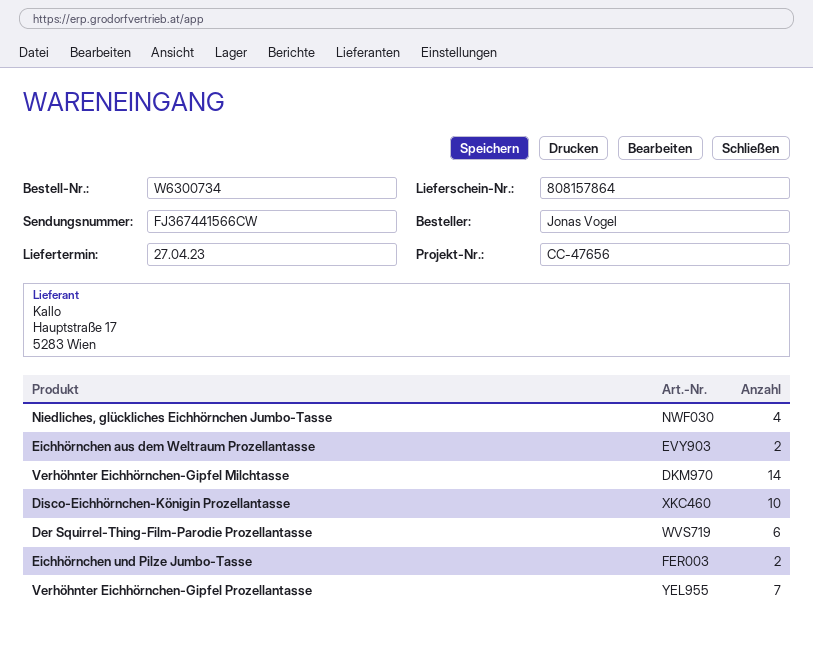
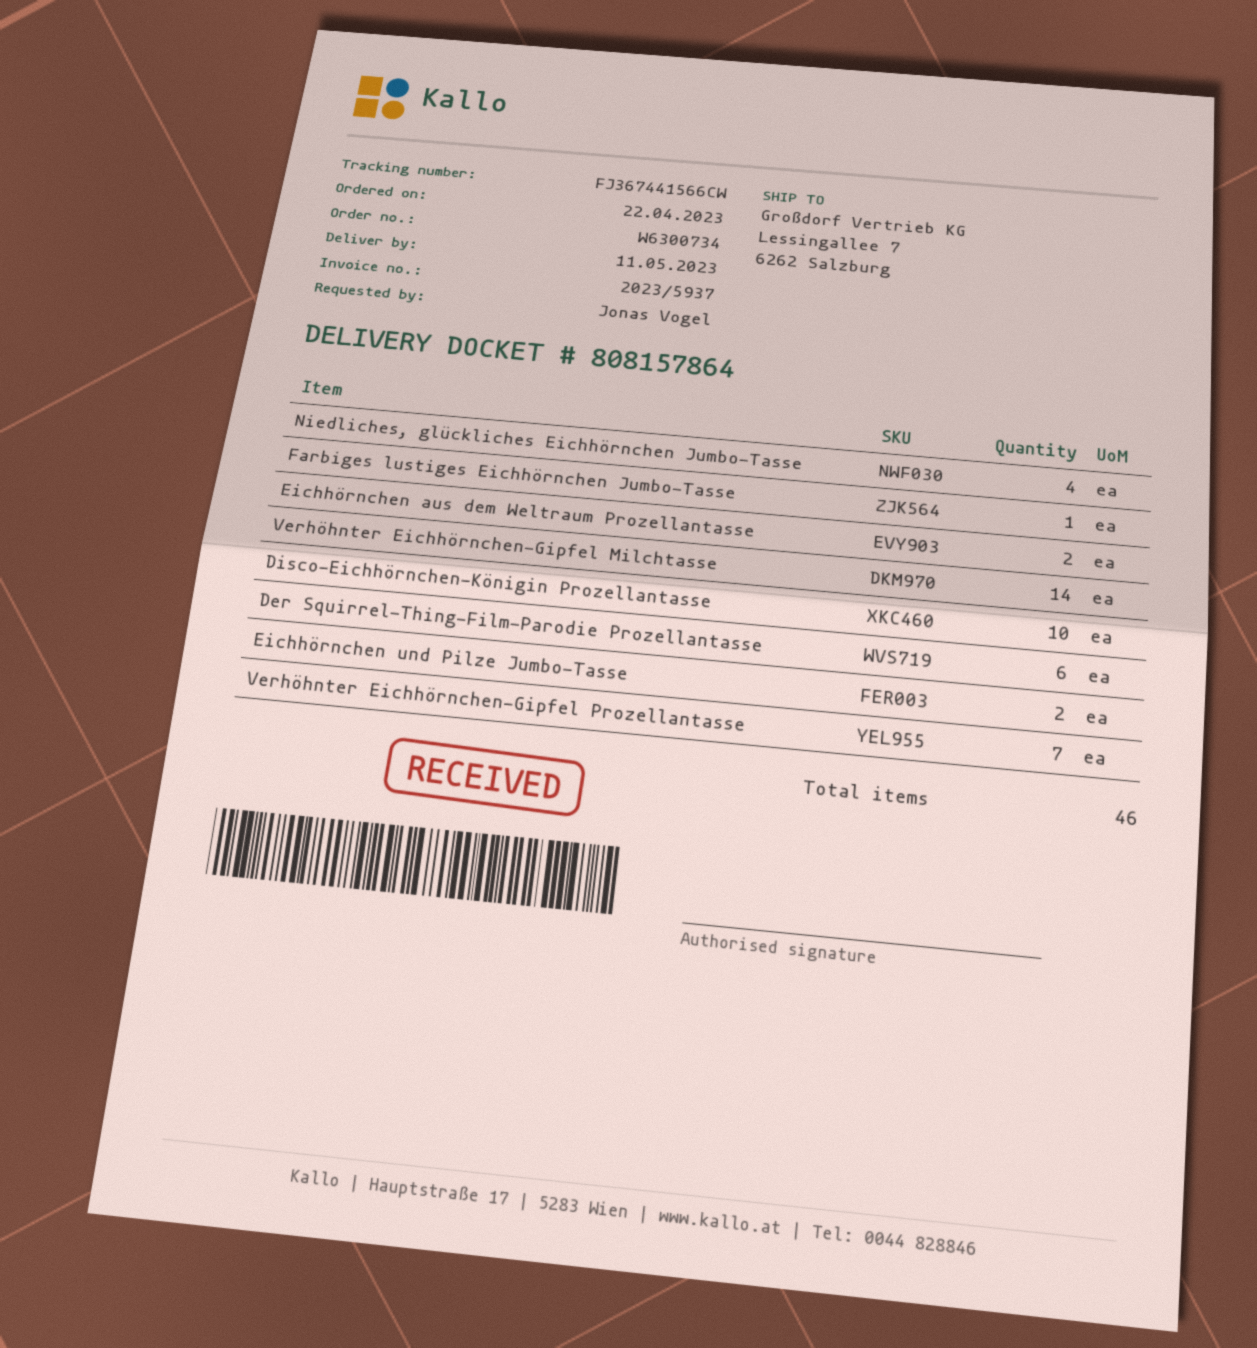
delivery date: 2023-04-27 -> 2023-05-11
Farbiges lustiges Eichhörnchen Jumbo-Tasse: none -> 1

